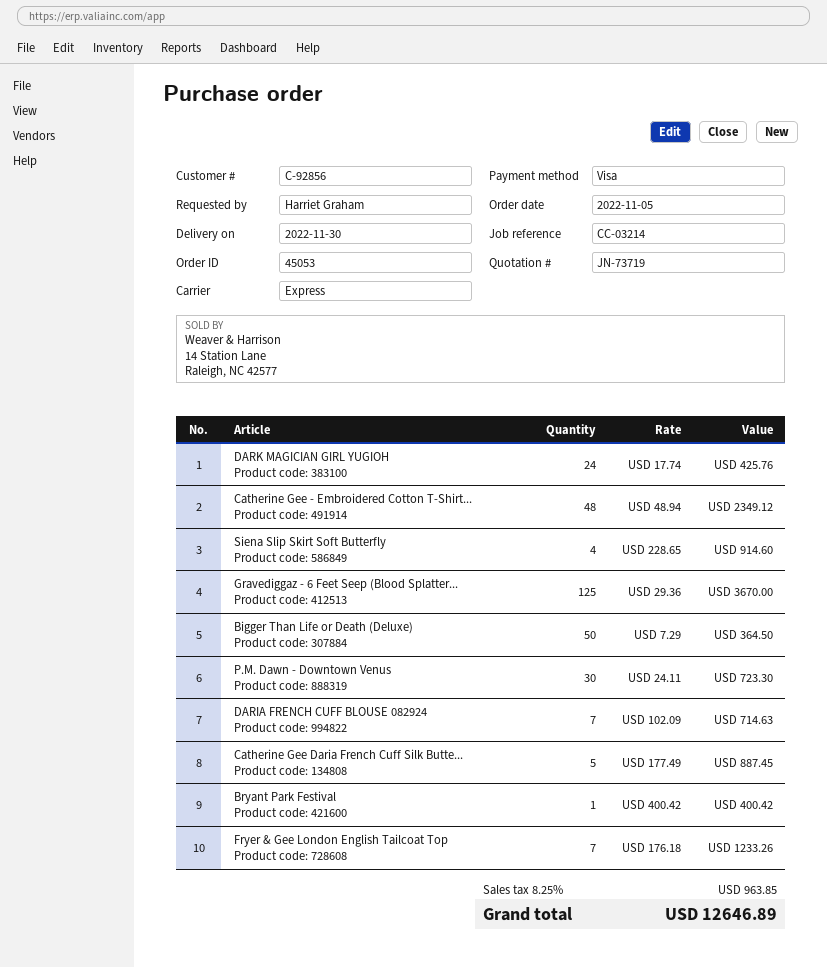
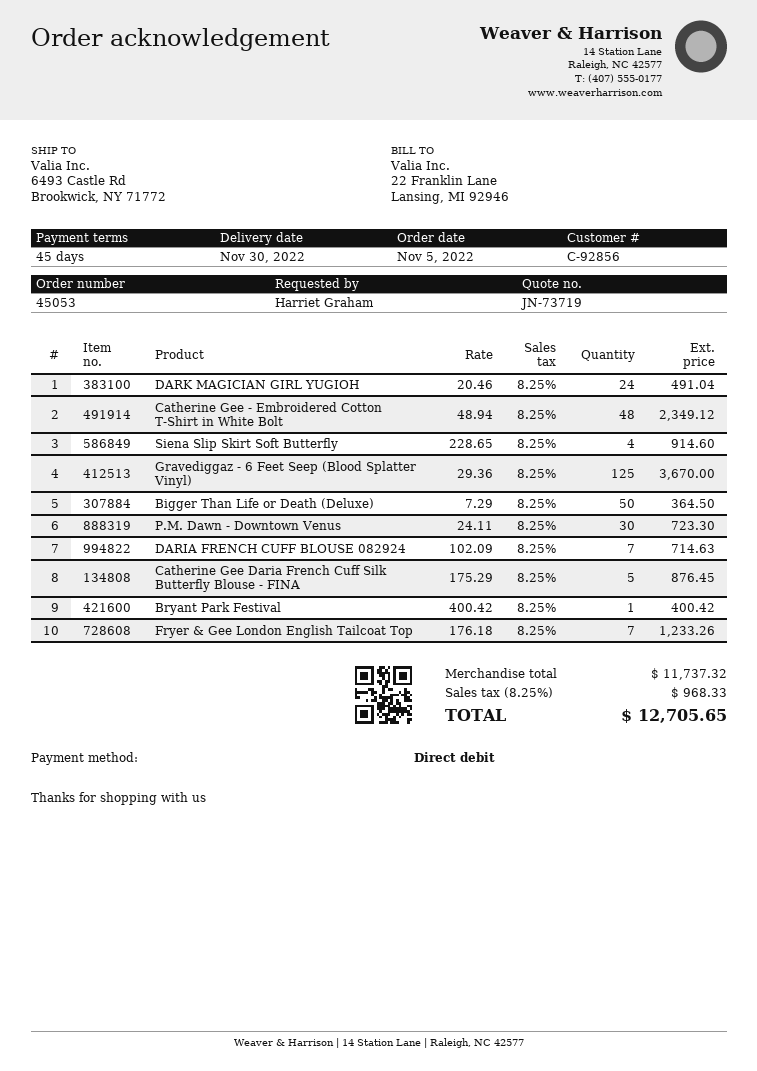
payment method: Visa -> direct debit
DARK MAGICIAN GIRL YUGIOH: 24 x 17.74 = 425.76 -> 24 x 20.46 = 491.04
Catherine Gee Daria French Cuff Silk Butte...: 5 x 177.49 = 887.45 -> 5 x 175.29 = 876.45
tax: 8.25% = 963.85 -> 8.25% = 968.33
total: 12646.89 -> 12705.65

